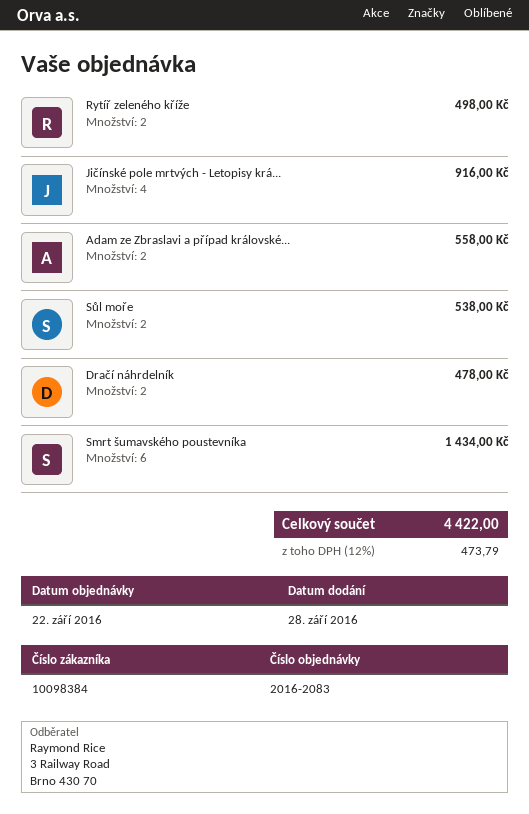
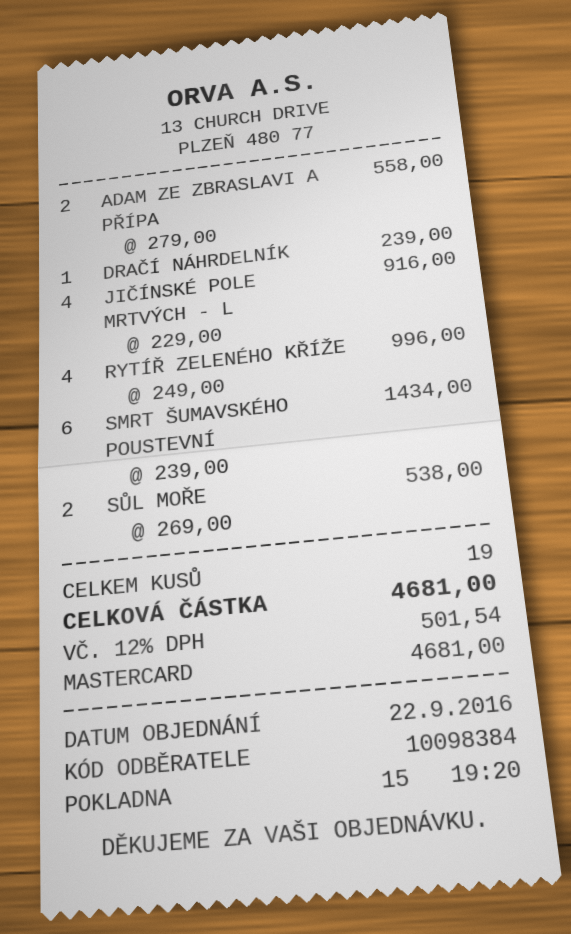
Rytíř zeleného kříže: 2 for 498.00 -> 4 for 996.00
Dračí náhrdelník: 2 for 478.00 -> 1 for 239.00
tax: 12% = 473.79 -> 12% = 501.54
total: 4422.00 -> 4681.00

